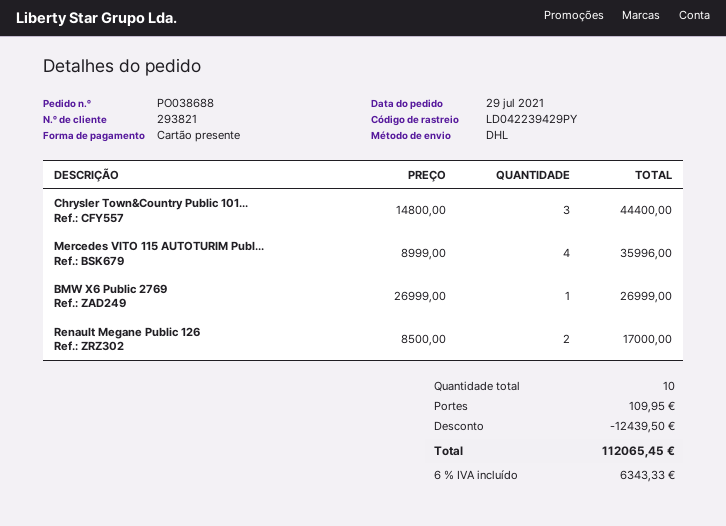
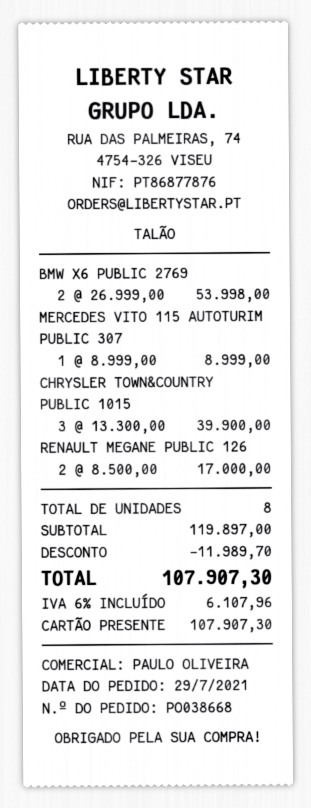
order number: PO038688 -> PO038668
Chrysler Town&Country Public 101...: 3 x 14800.00 = 44400.00 -> 3 x 13300.00 = 39900.00
Mercedes VITO 115 AUTOTURIM Publ...: 4 x 8999.00 = 35996.00 -> 1 x 8999.00 = 8999.00
BMW X6 Public 2769: 1 x 26999.00 = 26999.00 -> 2 x 26999.00 = 53998.00
total quantity: 10 -> 8
discount: 12439.50 -> 11989.70
shipping: 109.95 -> none
tax: 6% = 6343.33 -> 6% = 6107.96
total: 112065.45 -> 107907.30

